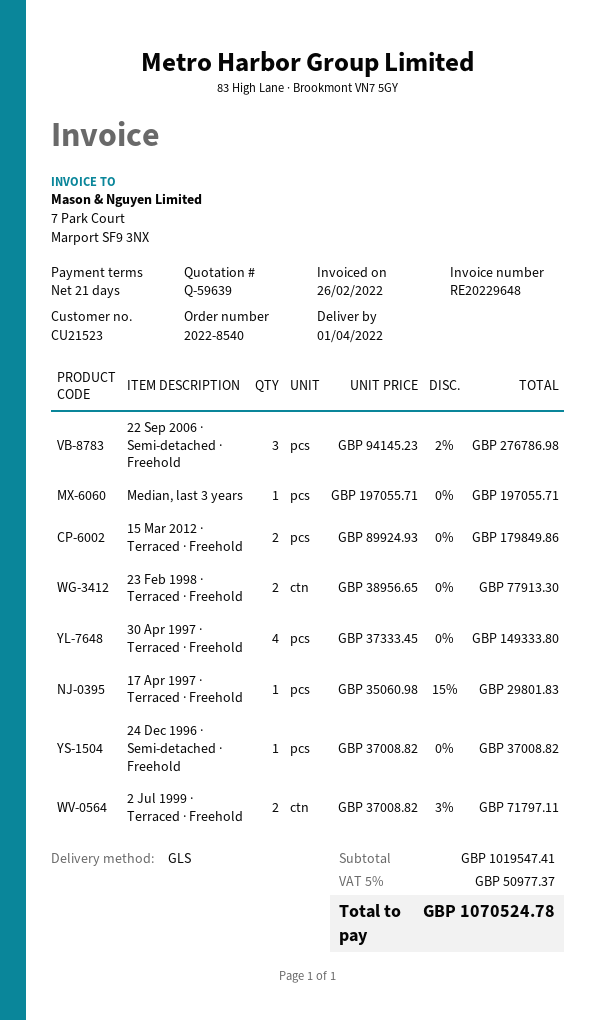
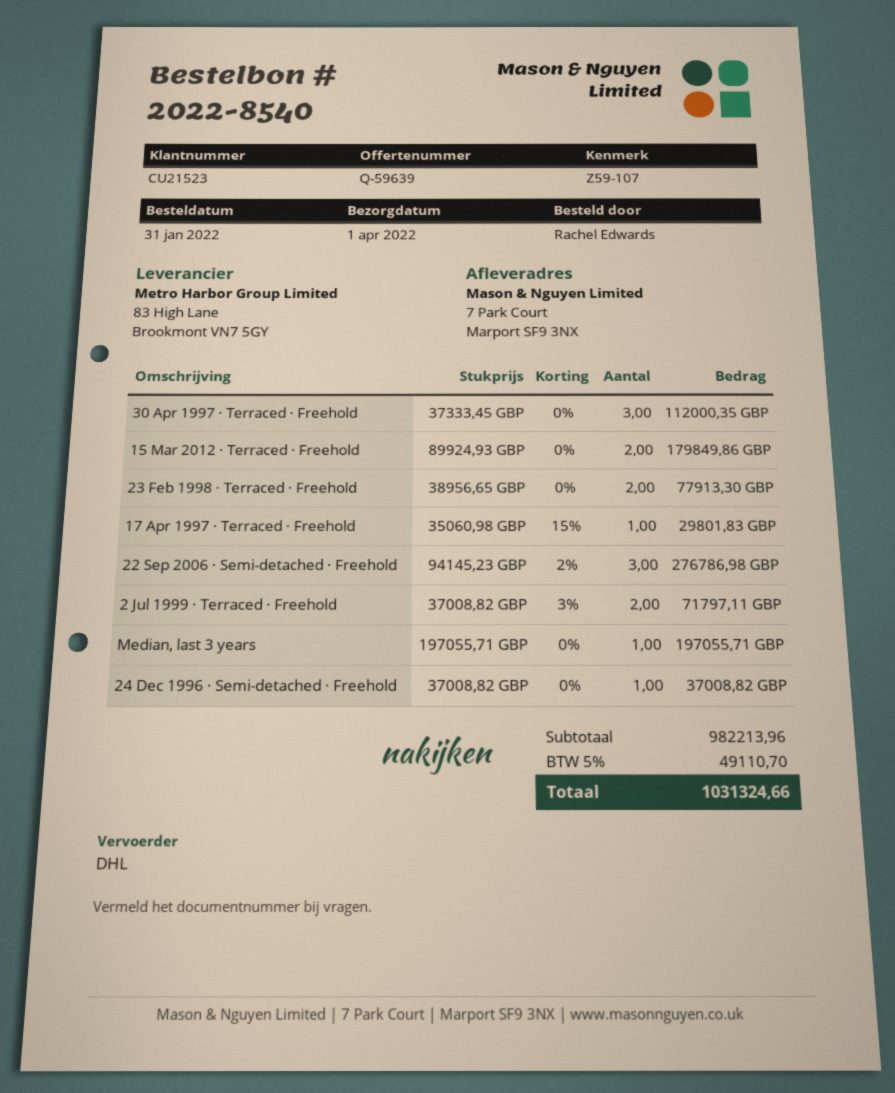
shipping method: GLS -> DHL
30 Apr 1997 · Terraced · Freehold: 4 x 37333.45 = 149333.80 -> 3 x 37333.45 = 112000.35
subtotal: 1019547.41 -> 982213.96
tax: 5% = 50977.37 -> 5% = 49110.70
total: 1070524.78 -> 1031324.66

